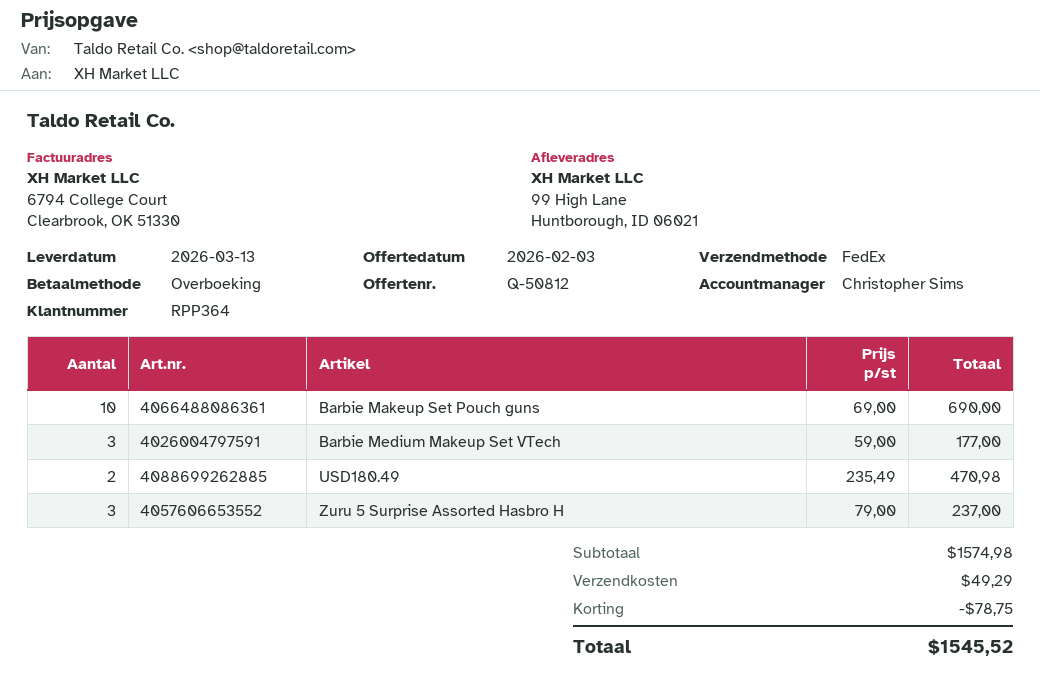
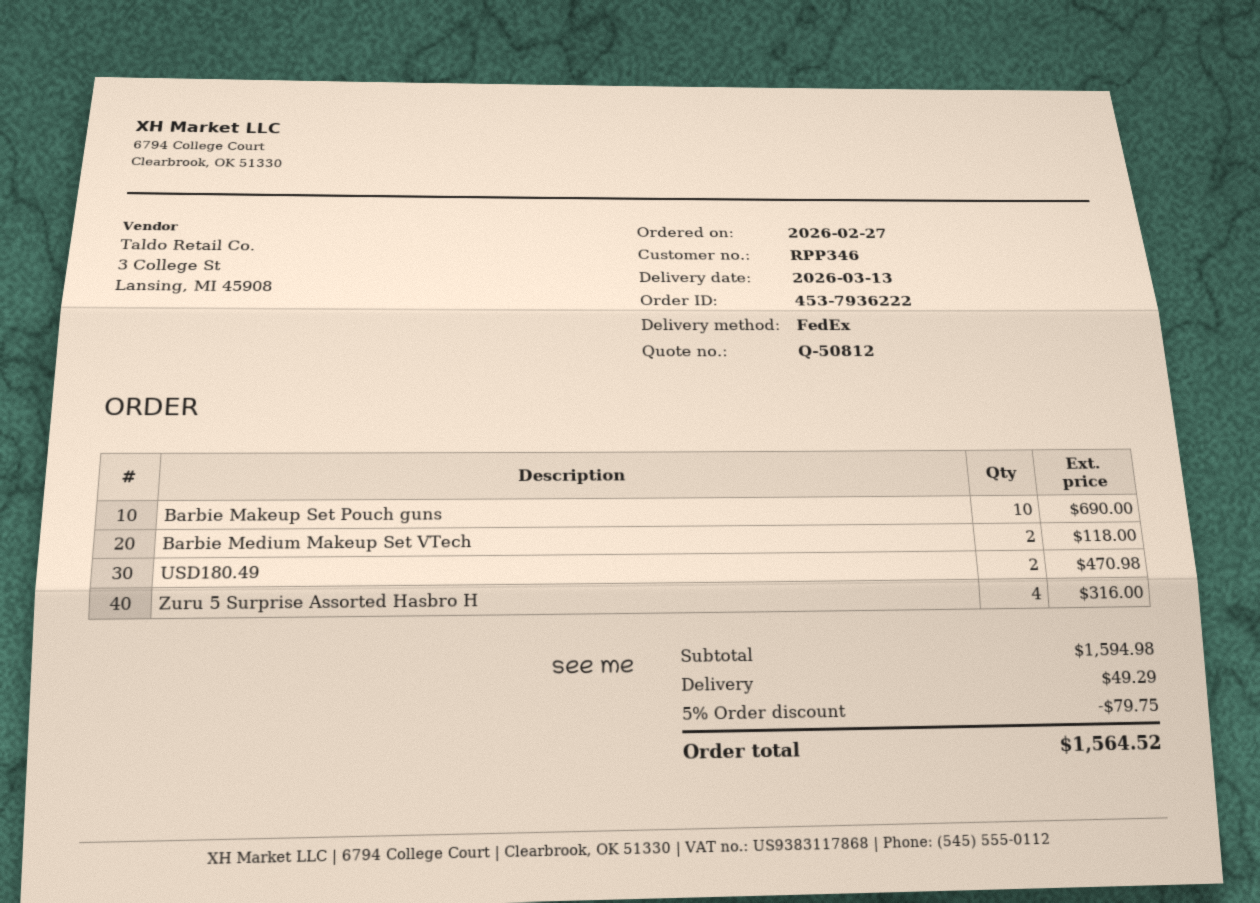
customer number: RPP364 -> RPP346
Barbie Medium Makeup Set VTech: 3 for 177.00 -> 2 for 118.00
Zuru 5 Surprise Assorted Hasbro H: 3 for 237.00 -> 4 for 316.00
subtotal: 1574.98 -> 1594.98
discount: 78.75 -> 79.75
total: 1545.52 -> 1564.52

